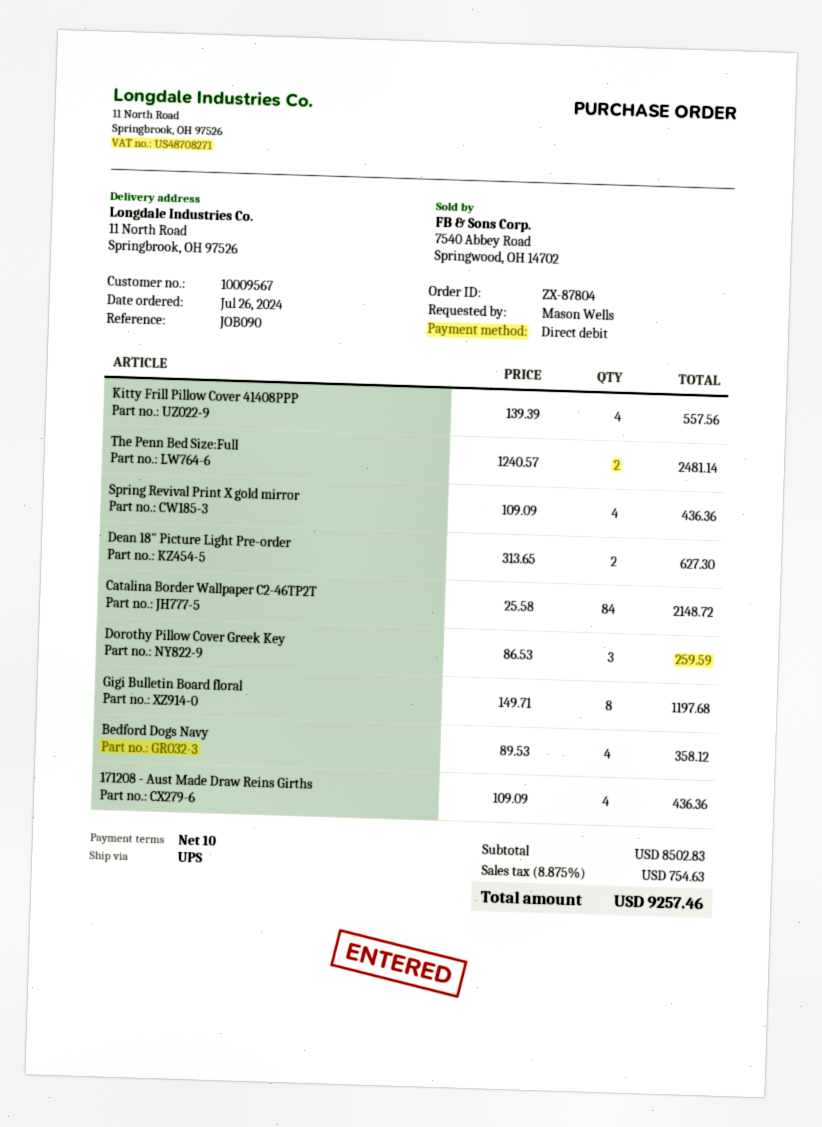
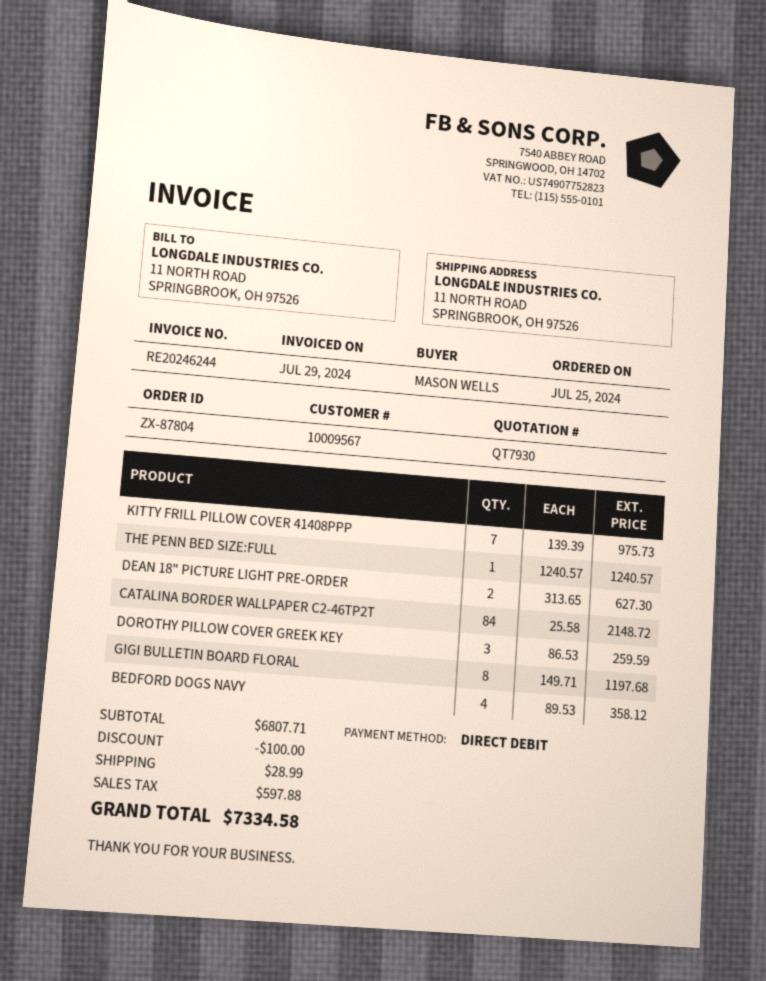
order date: 2024-07-26 -> 2024-07-25
Kitty Frill Pillow Cover 41408PPP: 4 x 139.39 = 557.56 -> 7 x 139.39 = 975.73
The Penn Bed Size:Full: 2 x 1240.57 = 2481.14 -> 1 x 1240.57 = 1240.57
Spring Revival Print X gold mirror: 4 x 109.09 = 436.36 -> none
171208 - Aust Made Draw Reins Girths: 4 x 109.09 = 436.36 -> none
subtotal: 8502.83 -> 6807.71
discount: none -> 100.00
shipping: none -> 28.99
tax: 754.63 -> 597.88
total: 9257.46 -> 7334.58

